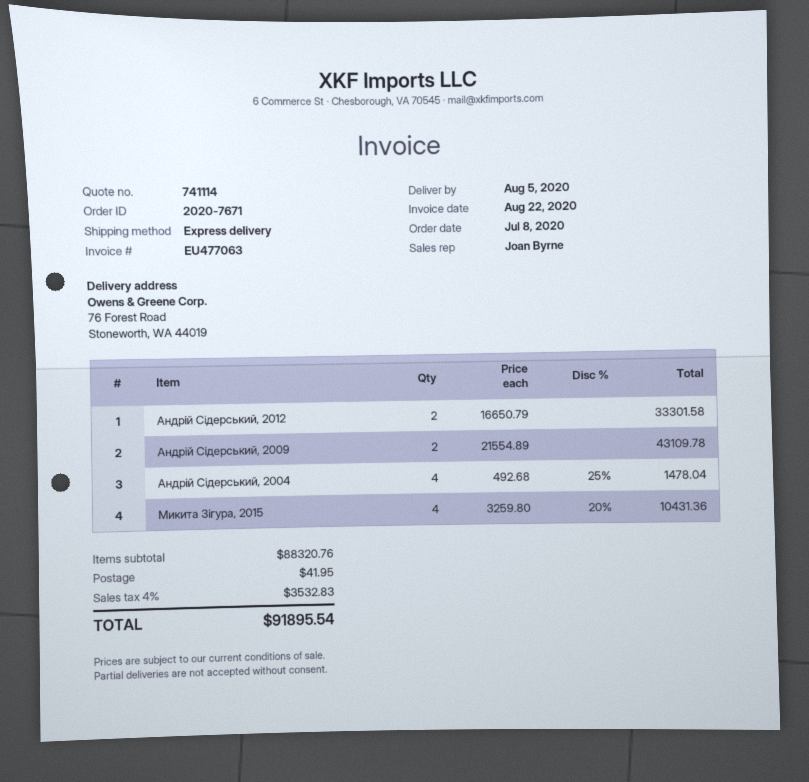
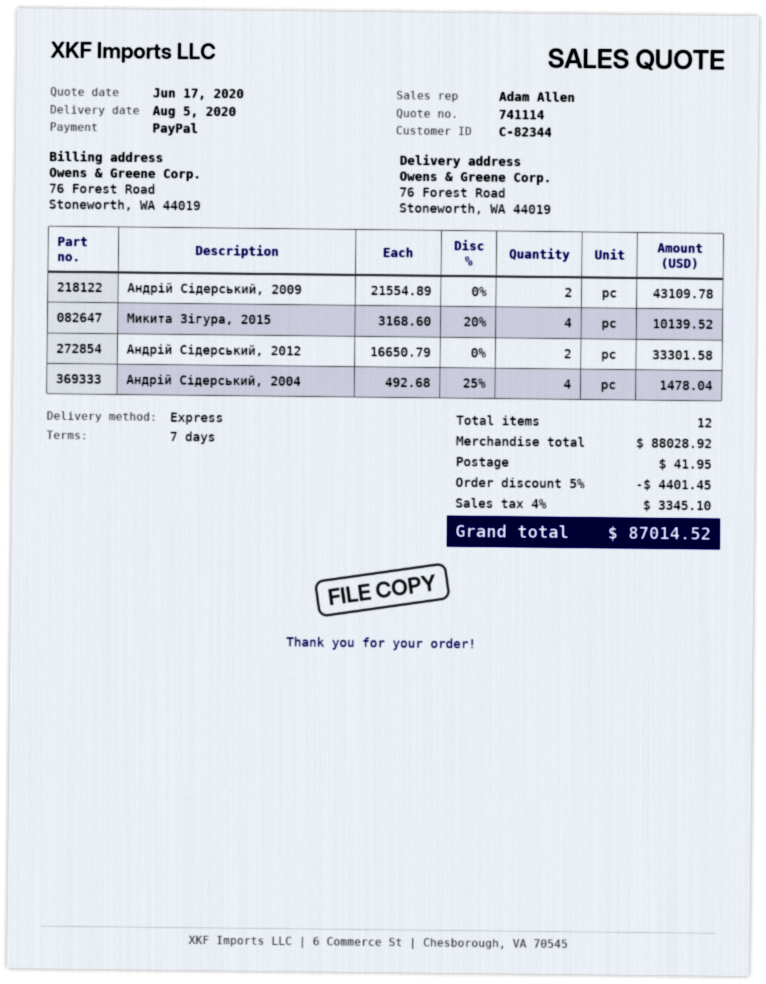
sales rep: Joan Byrne -> Adam Allen
Микита Зігура, 2015: 4 x 3259.80 - 20% = 10431.36 -> 4 x 3168.60 - 20% = 10139.52
subtotal: 88320.76 -> 88028.92
discount: none -> 5% = 4401.45
tax: 4% = 3532.83 -> 4% = 3345.10
total: 91895.54 -> 87014.52

